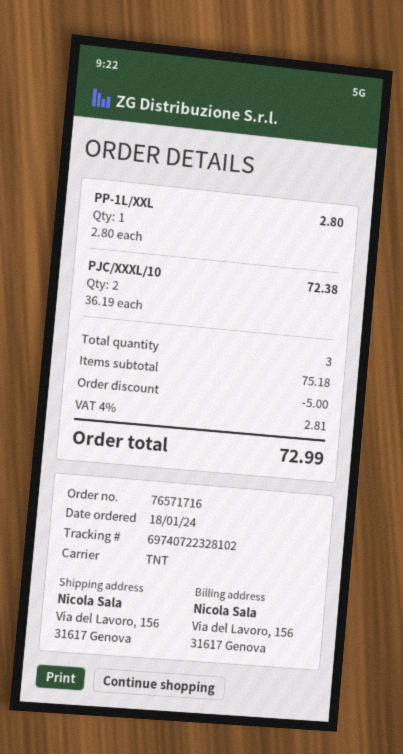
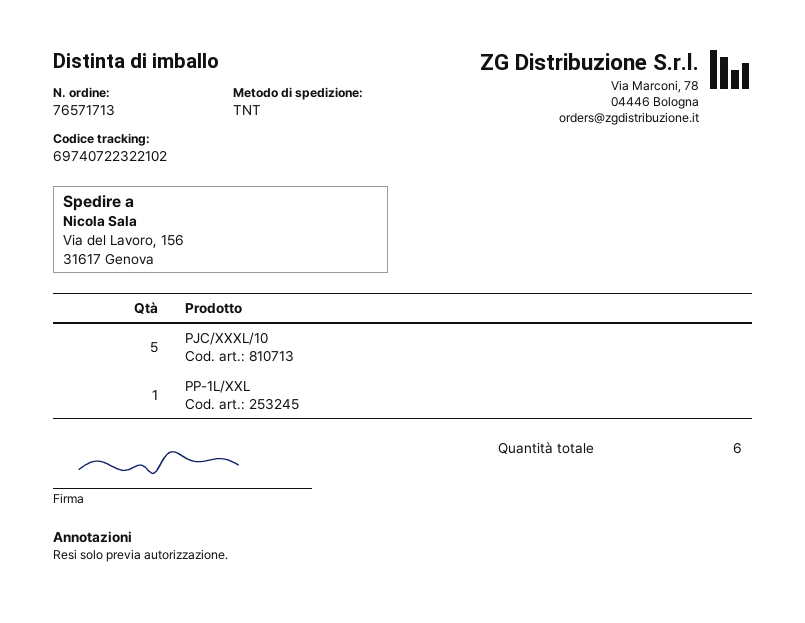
order number: 76571716 -> 76571713
tracking number: 69740722328102 -> 69740722322102
PJC/XXXL/10: 2 -> 5
total quantity: 3 -> 6

